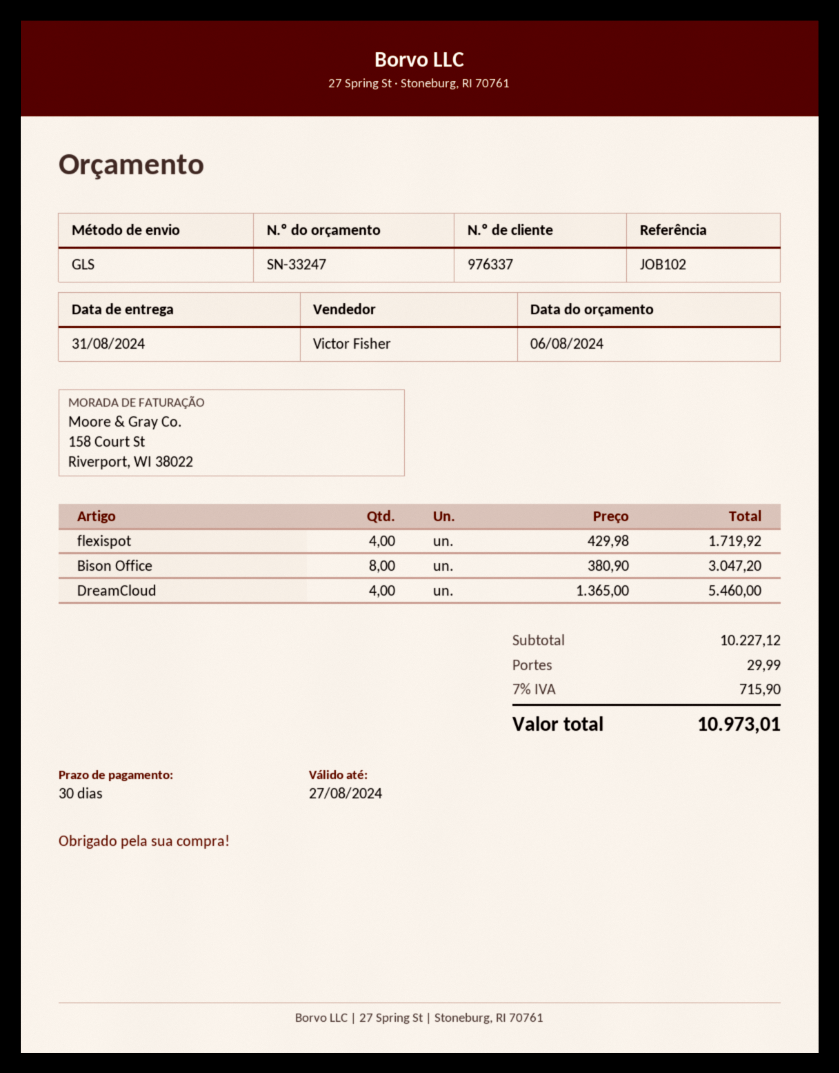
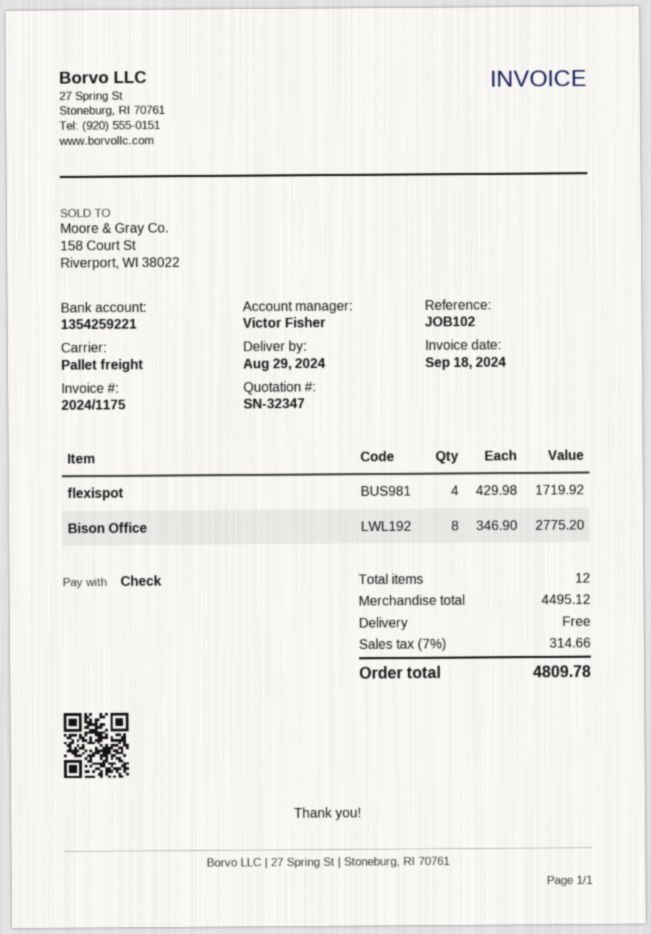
quote number: SN-33247 -> SN-32347
delivery date: 2024-08-31 -> 2024-08-29
shipping method: GLS -> pallet freight
Bison Office: 8 x 380.90 = 3047.20 -> 8 x 346.90 = 2775.20
DreamCloud: 4 x 1365.00 = 5460.00 -> none
subtotal: 10227.12 -> 4495.12
shipping: 29.99 -> 0.00
tax: 7% = 715.90 -> 7% = 314.66
total: 10973.01 -> 4809.78

